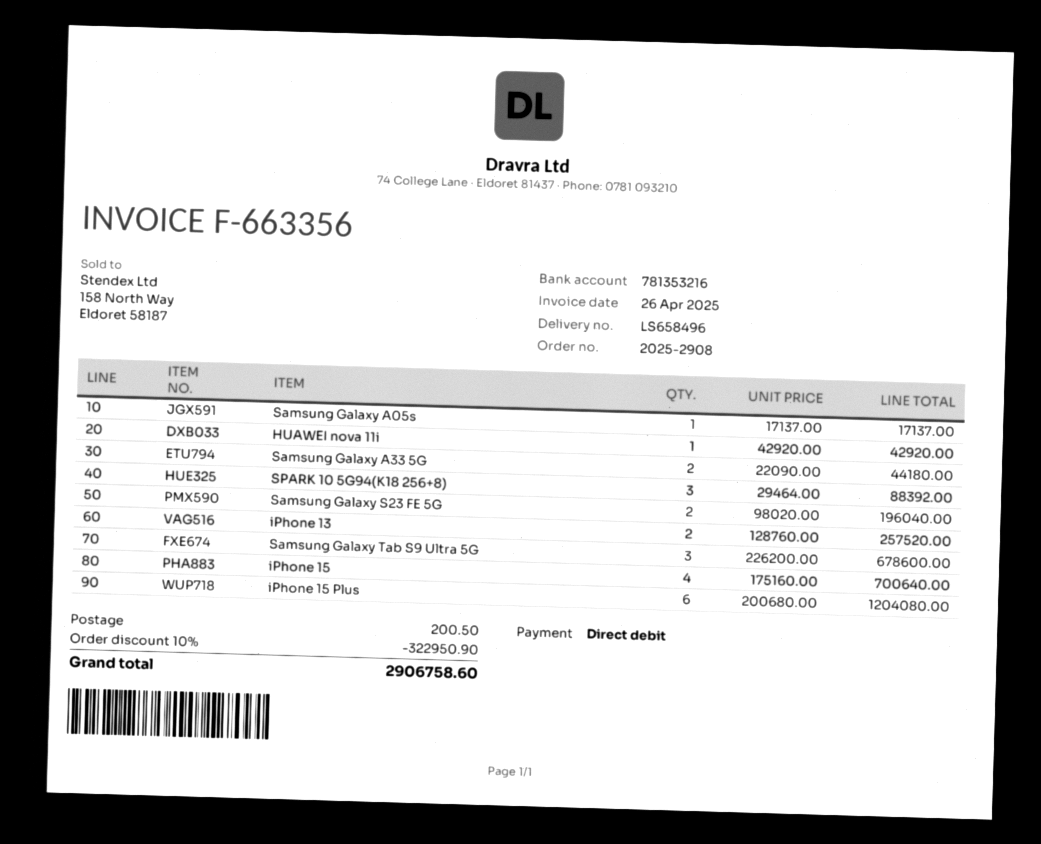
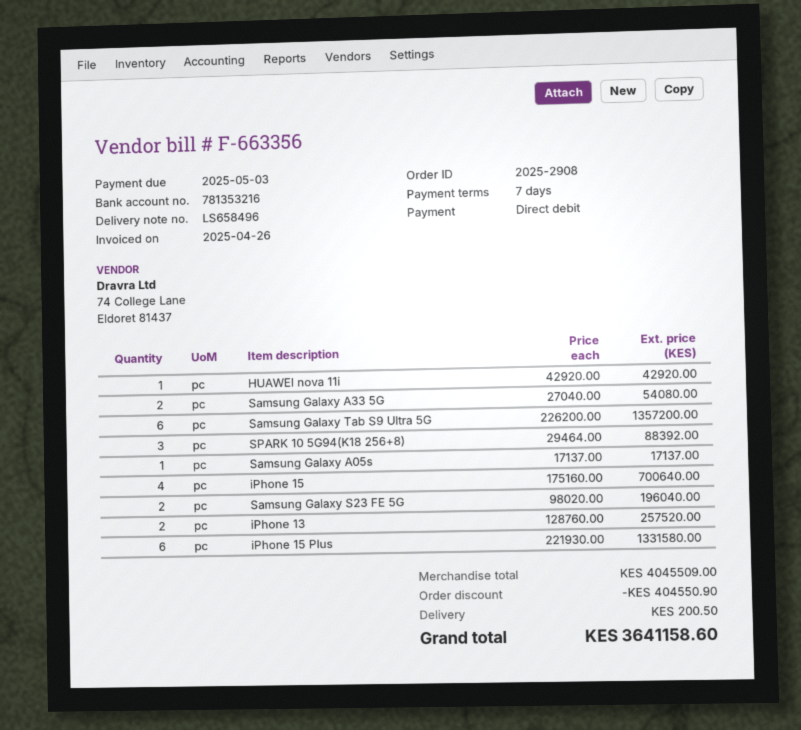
Samsung Galaxy A33 5G: 2 x 22090.00 = 44180.00 -> 2 x 27040.00 = 54080.00
Samsung Galaxy Tab S9 Ultra 5G: 3 x 226200.00 = 678600.00 -> 6 x 226200.00 = 1357200.00
iPhone 15 Plus: 6 x 200680.00 = 1204080.00 -> 6 x 221930.00 = 1331580.00
discount: 322950.90 -> 404550.90
total: 2906758.60 -> 3641158.60

